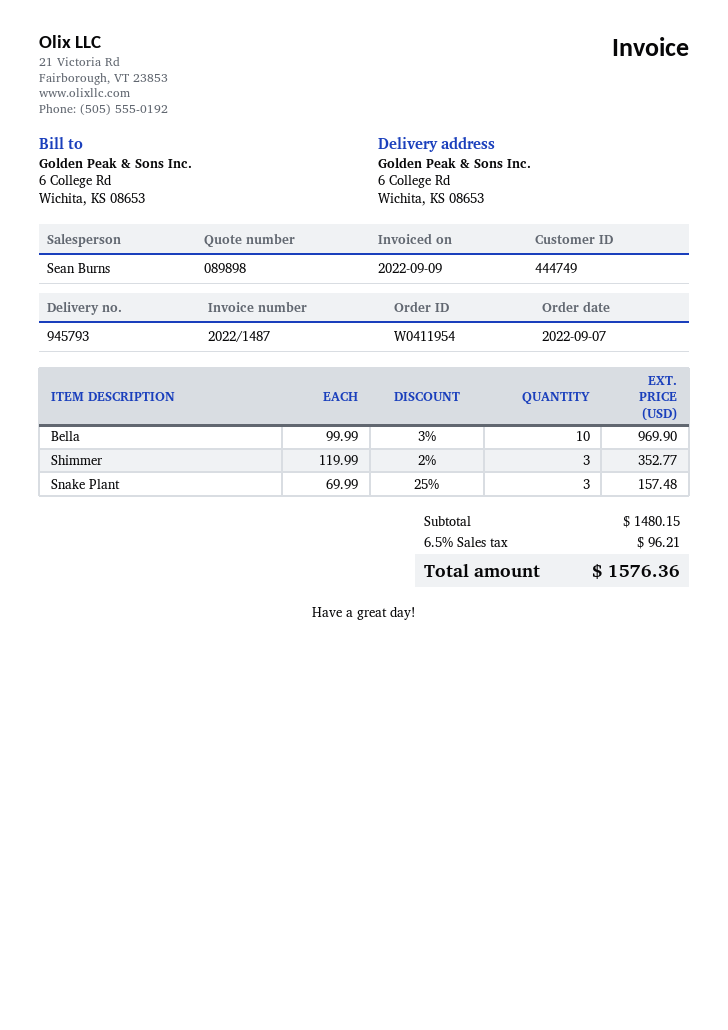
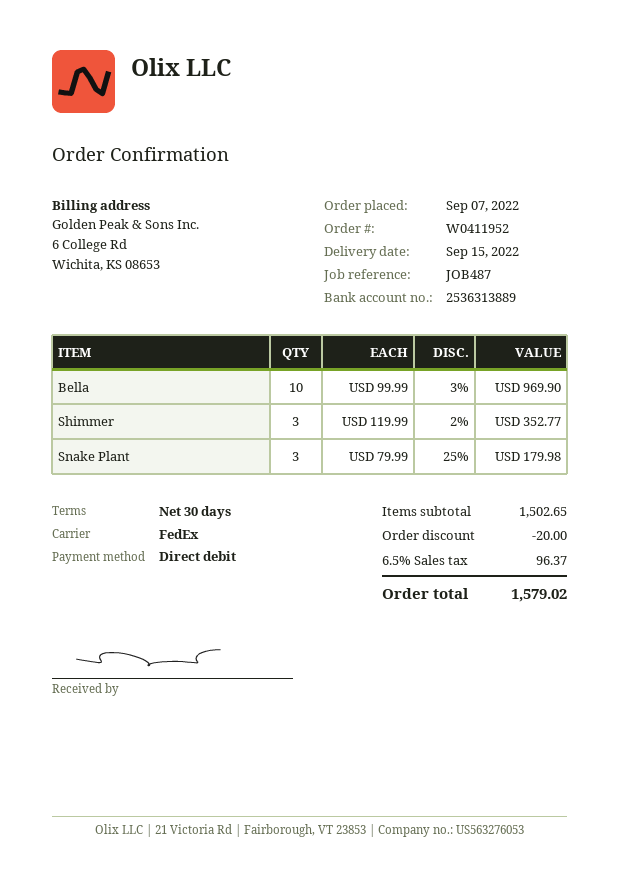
order number: W0411954 -> W0411952
Snake Plant: 3 x 69.99 - 25% = 157.48 -> 3 x 79.99 - 25% = 179.98
subtotal: 1480.15 -> 1502.65
discount: none -> 20.00
tax: 6.5% = 96.21 -> 6.5% = 96.37
total: 1576.36 -> 1579.02

